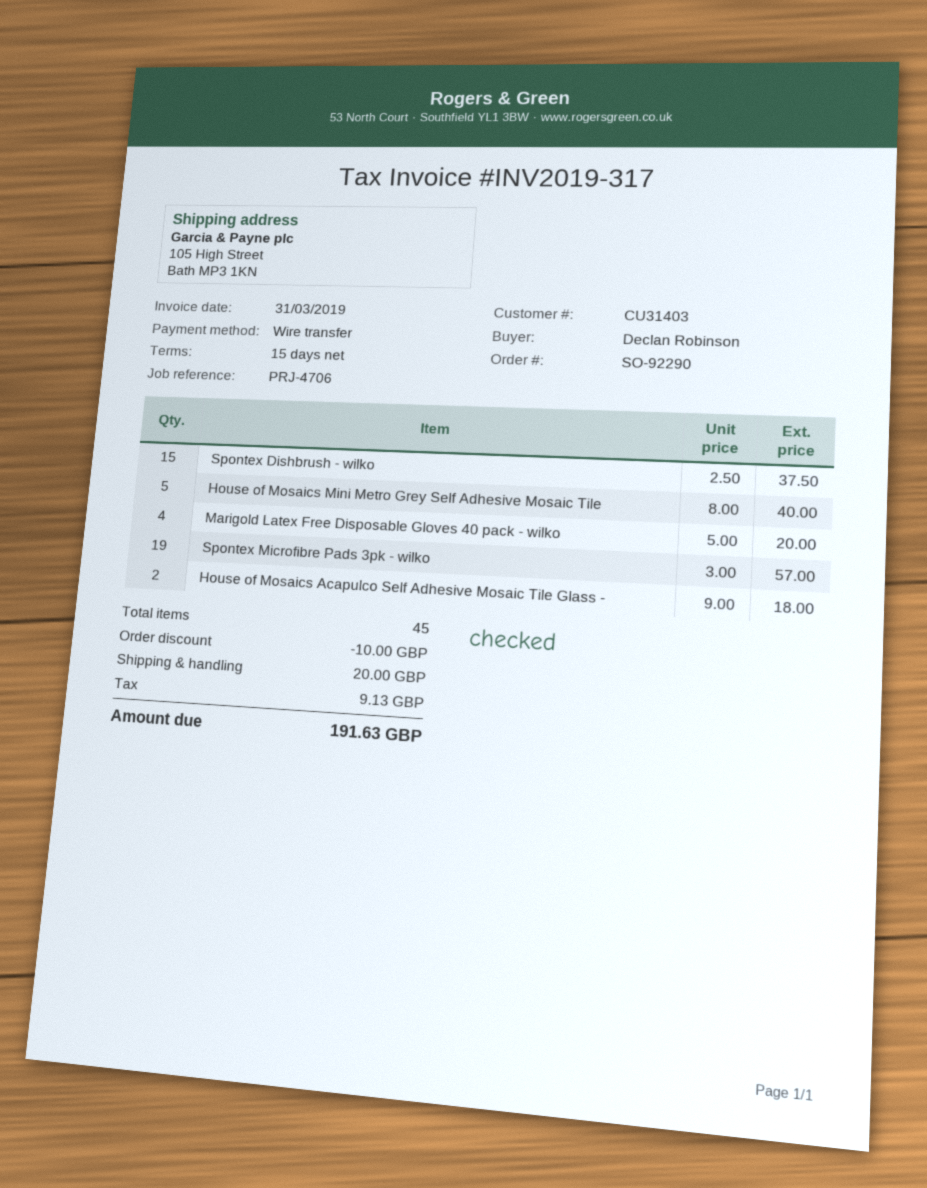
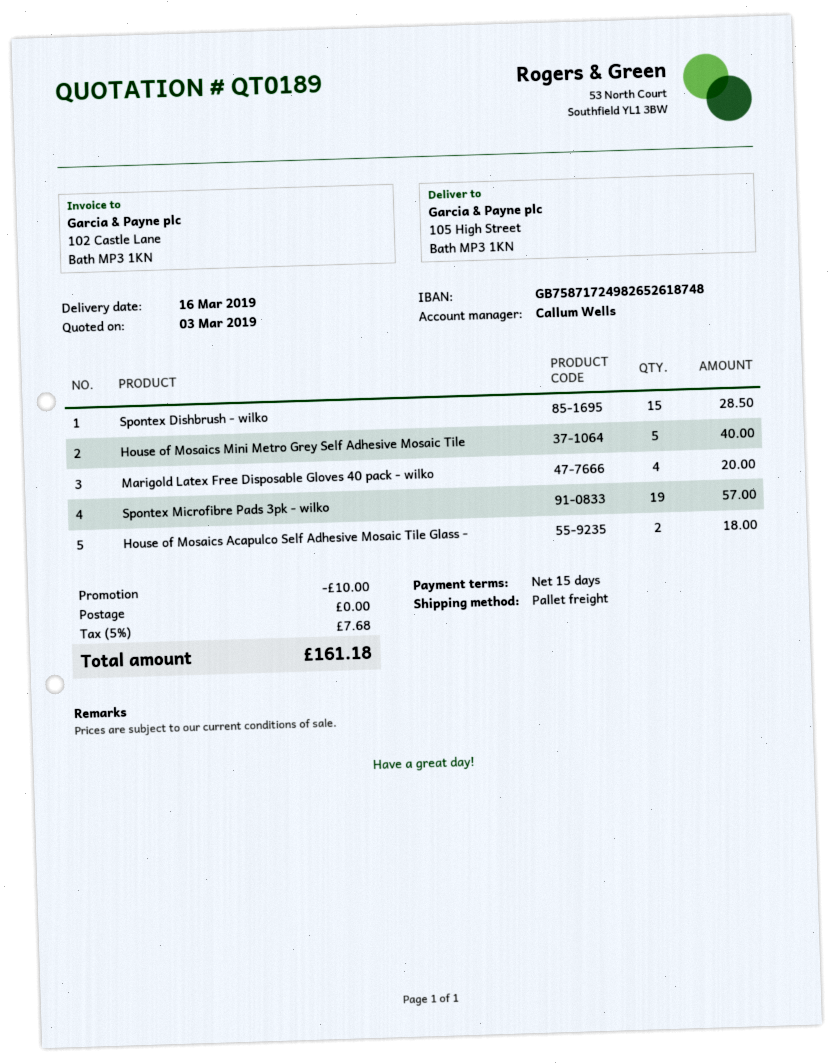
Spontex Dishbrush - wilko: 15 for 37.50 -> 15 for 28.50
shipping: 20.00 -> 0.00
tax: 9.13 -> 7.68
total: 191.63 -> 161.18

